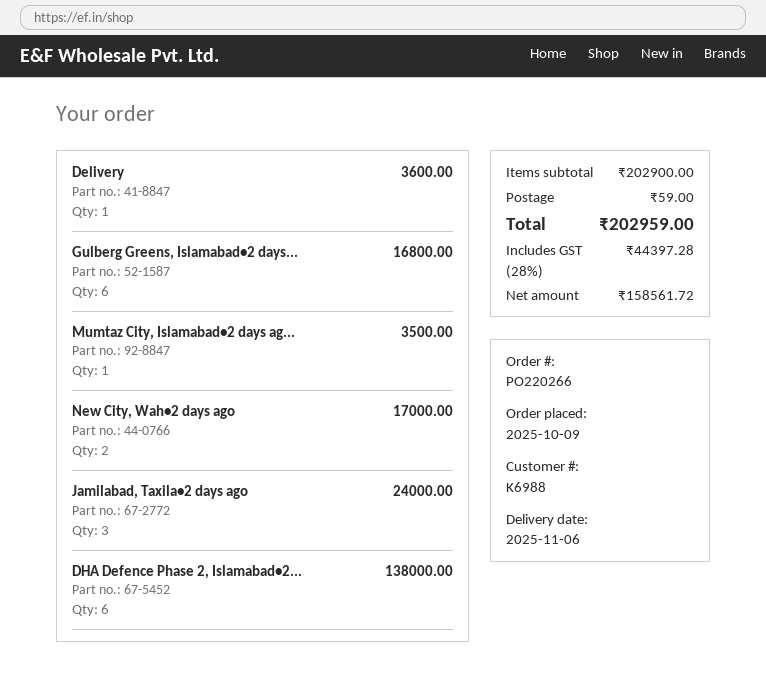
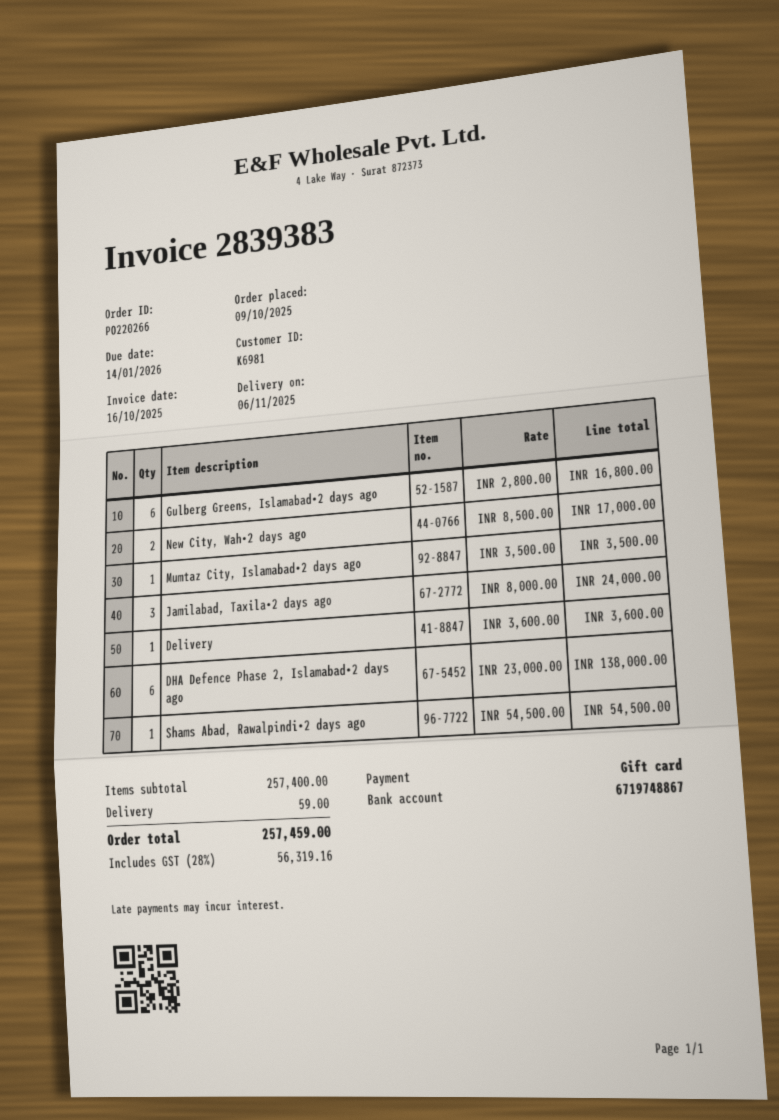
customer number: K6988 -> K6981
Shams Abad, Rawalpindi•2 days ago: none -> 1 for 54500.00
subtotal: 202900.00 -> 257400.00
tax: 28% = 44397.28 -> 28% = 56319.16
total: 202959.00 -> 257459.00

